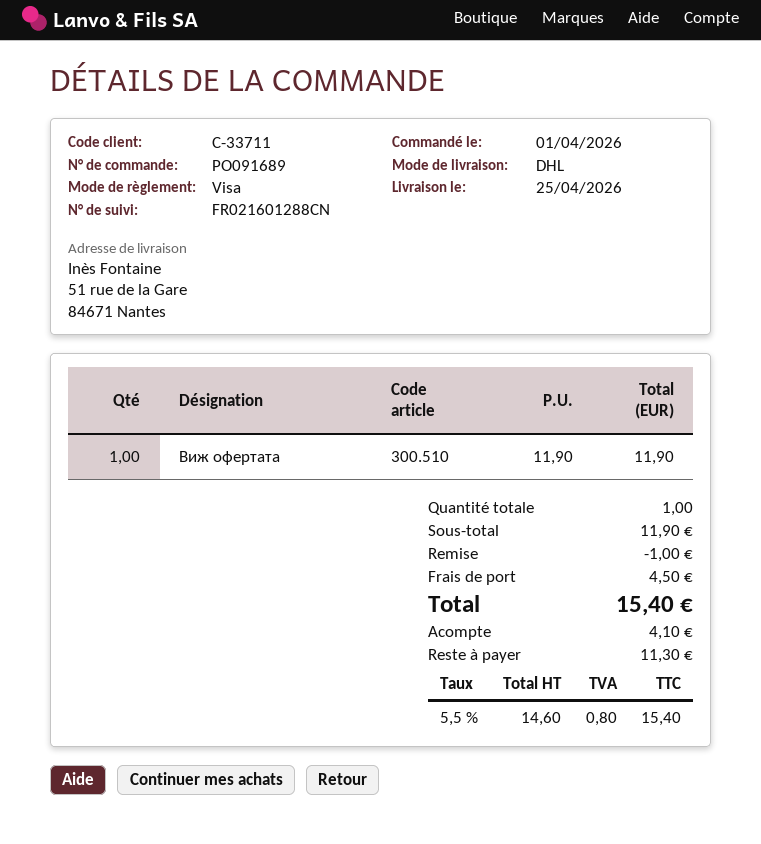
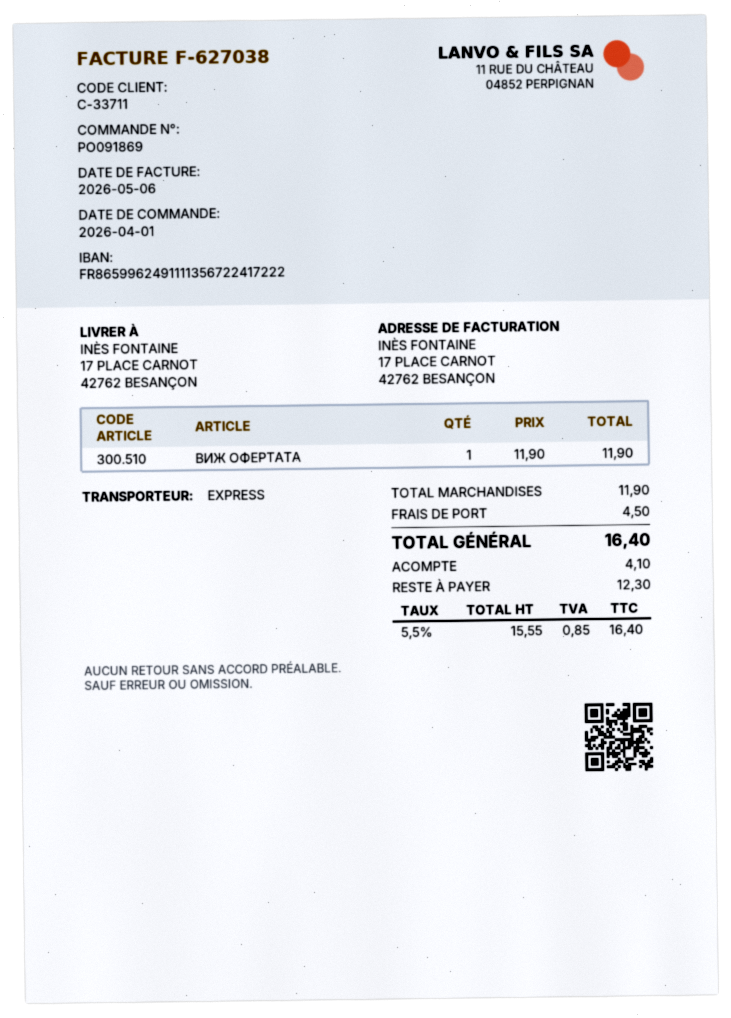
order number: PO091689 -> PO091869
shipping method: DHL -> express
ship to: 51 rue de la Gare, 84671 Nantes -> 17 PLACE CARNOT, 42762 BESANÇON
discount: 1.00 -> none
net: 14.60 -> 15.55
tax: 5.5% = 0.80 -> 5.5% = 0.85
total: 15.40 -> 16.40
balance: 11.30 -> 12.30

